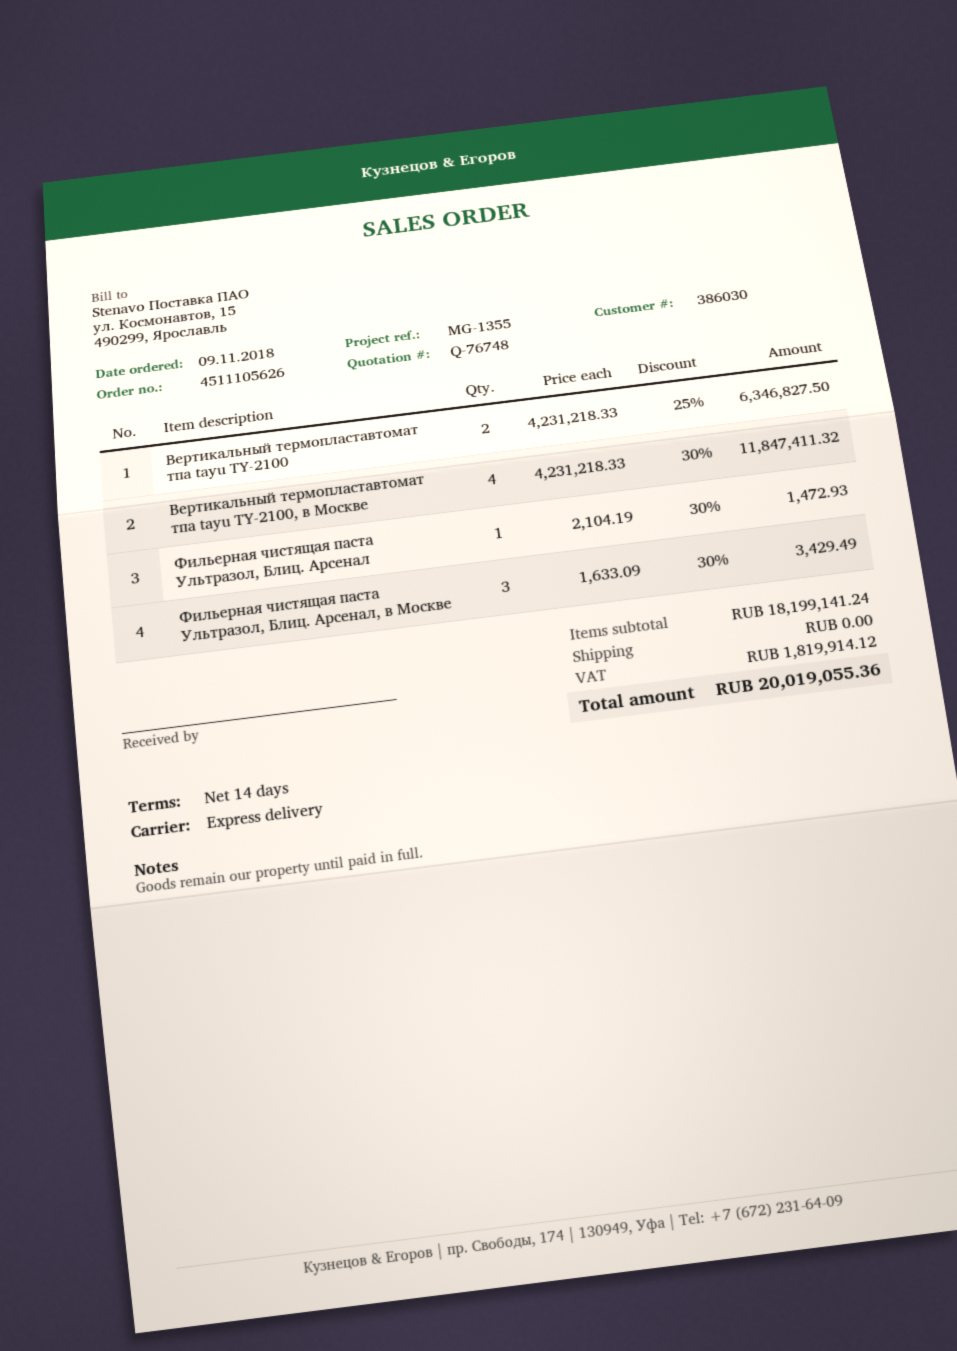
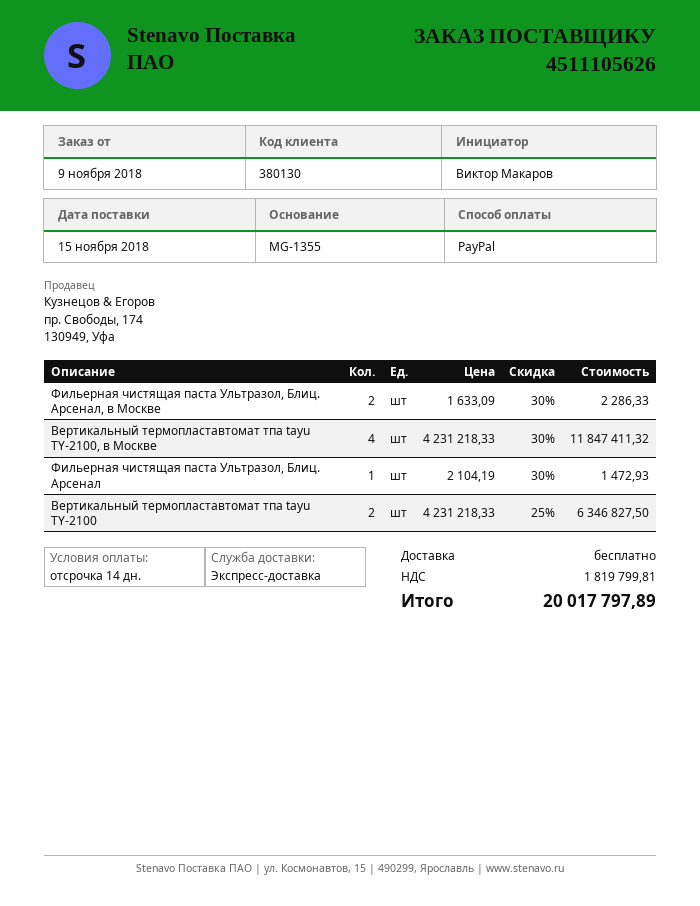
customer number: 386030 -> 380130
Фильерная чистящая паста Ультразол, Блиц. Арсенал, в Москве: 3 x 1633.09 - 30% = 3429.49 -> 2 x 1633.09 - 30% = 2286.33
tax: 1819914.12 -> 1819799.81
total: 20019055.36 -> 20017797.89

